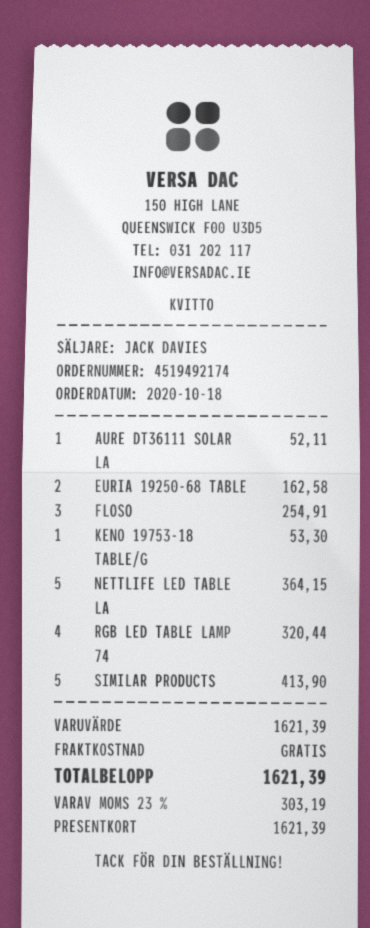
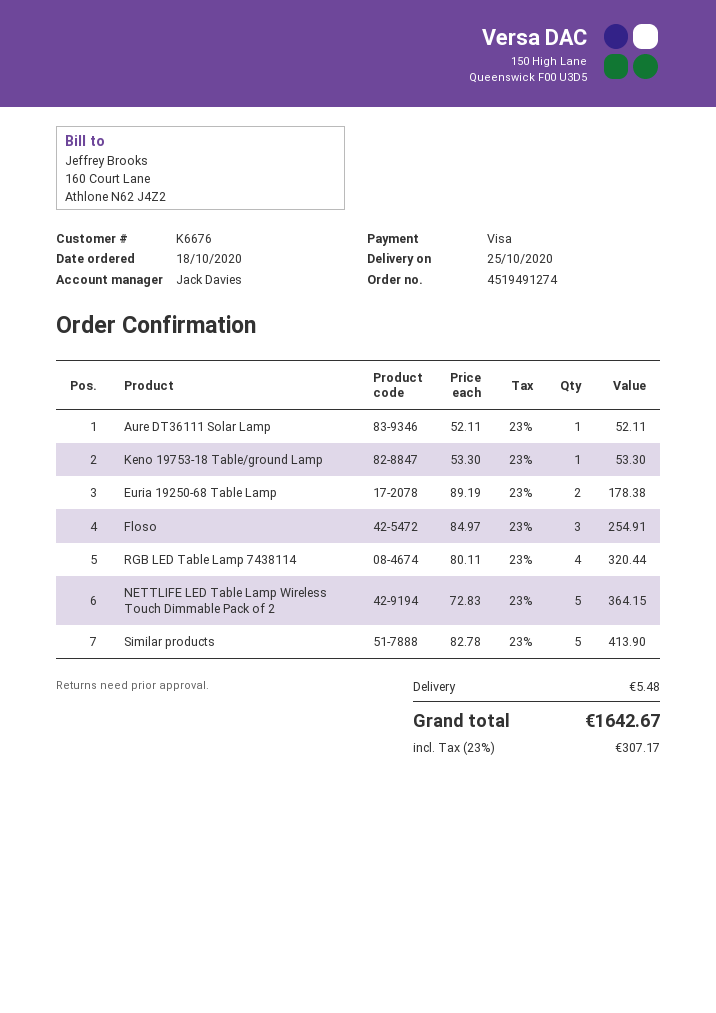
order number: 4519492174 -> 4519491274
payment method: gift card -> Visa
EURIA 19250-68 TABLE: 2 for 162.58 -> 2 for 178.38
shipping: 0.00 -> 5.48
tax: 23% = 303.19 -> 23% = 307.17
total: 1621.39 -> 1642.67

